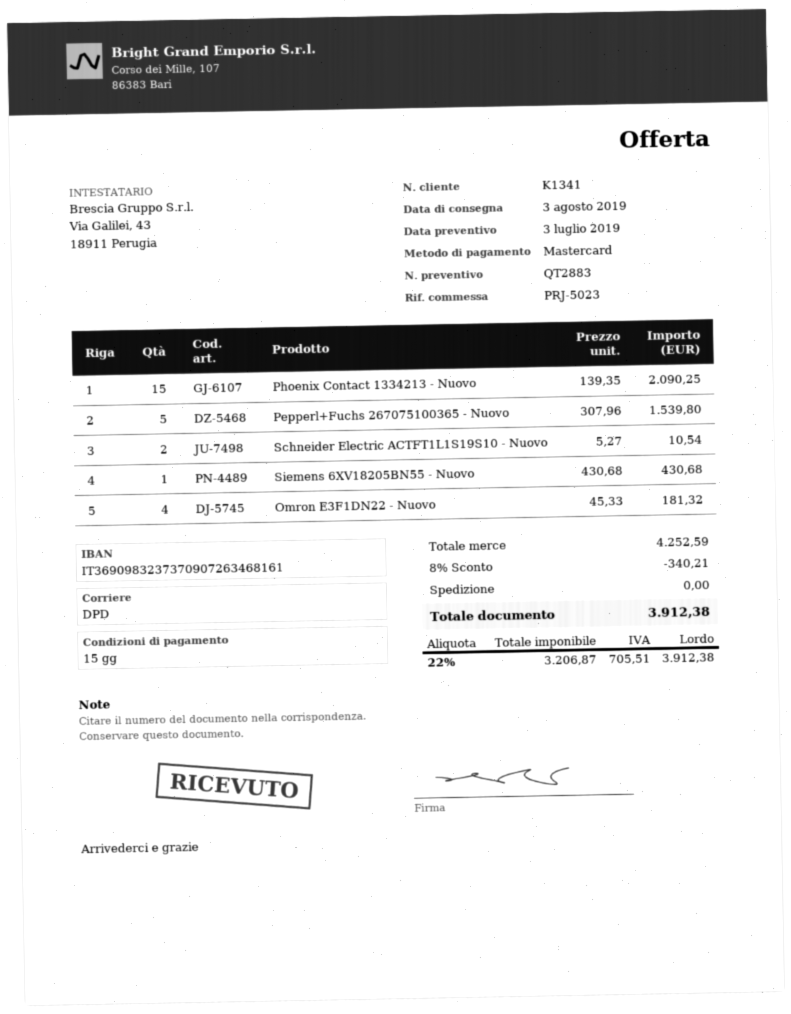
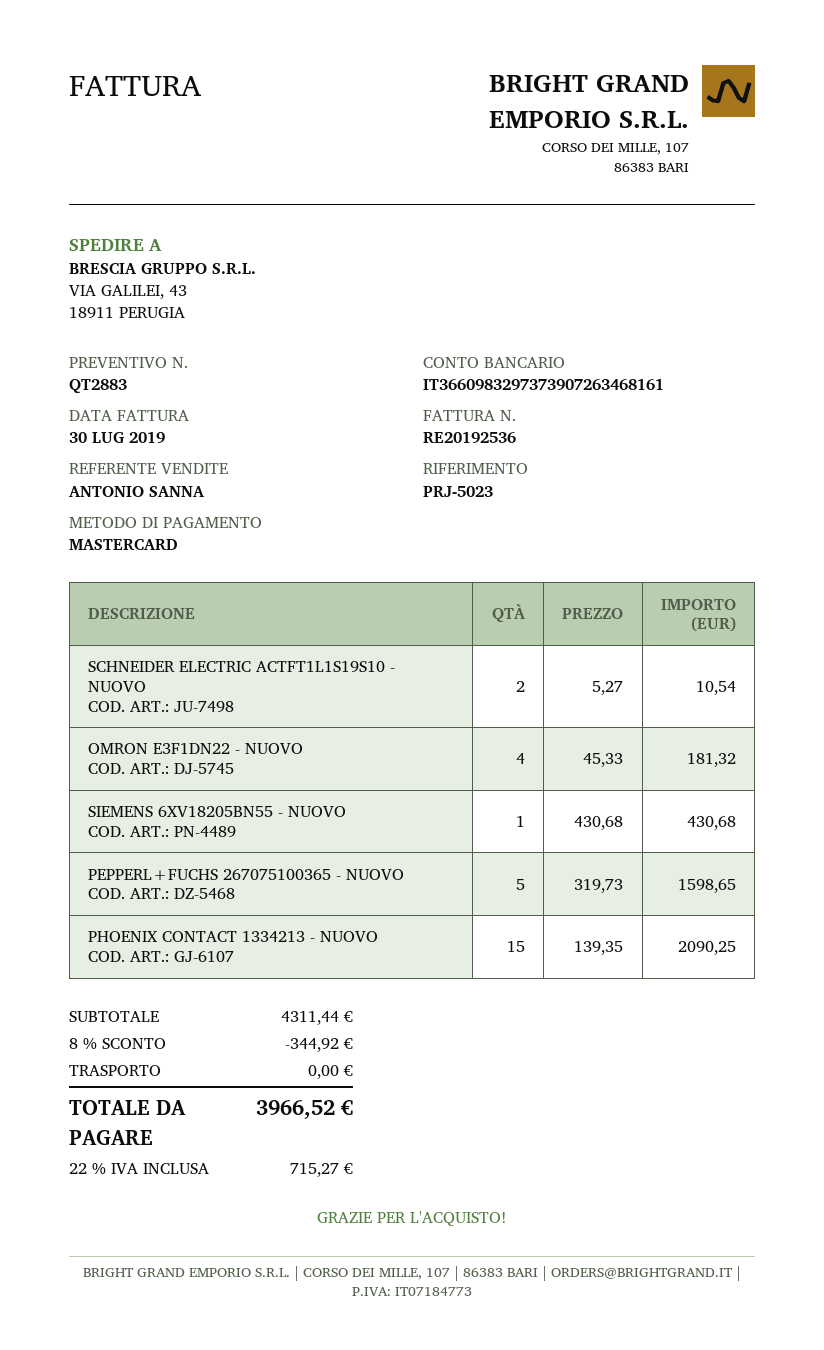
bank account: IT3690983237370907263468161 -> IT3660983297373907263468161
Pepperl+Fuchs 267075100365 - Nuovo: 5 x 307.96 = 1539.80 -> 5 x 319.73 = 1598.65
subtotal: 4252.59 -> 4311.44
discount: 8% = 340.21 -> 8% = 344.92
tax: 22% = 705.51 -> 22% = 715.27
total: 3912.38 -> 3966.52

